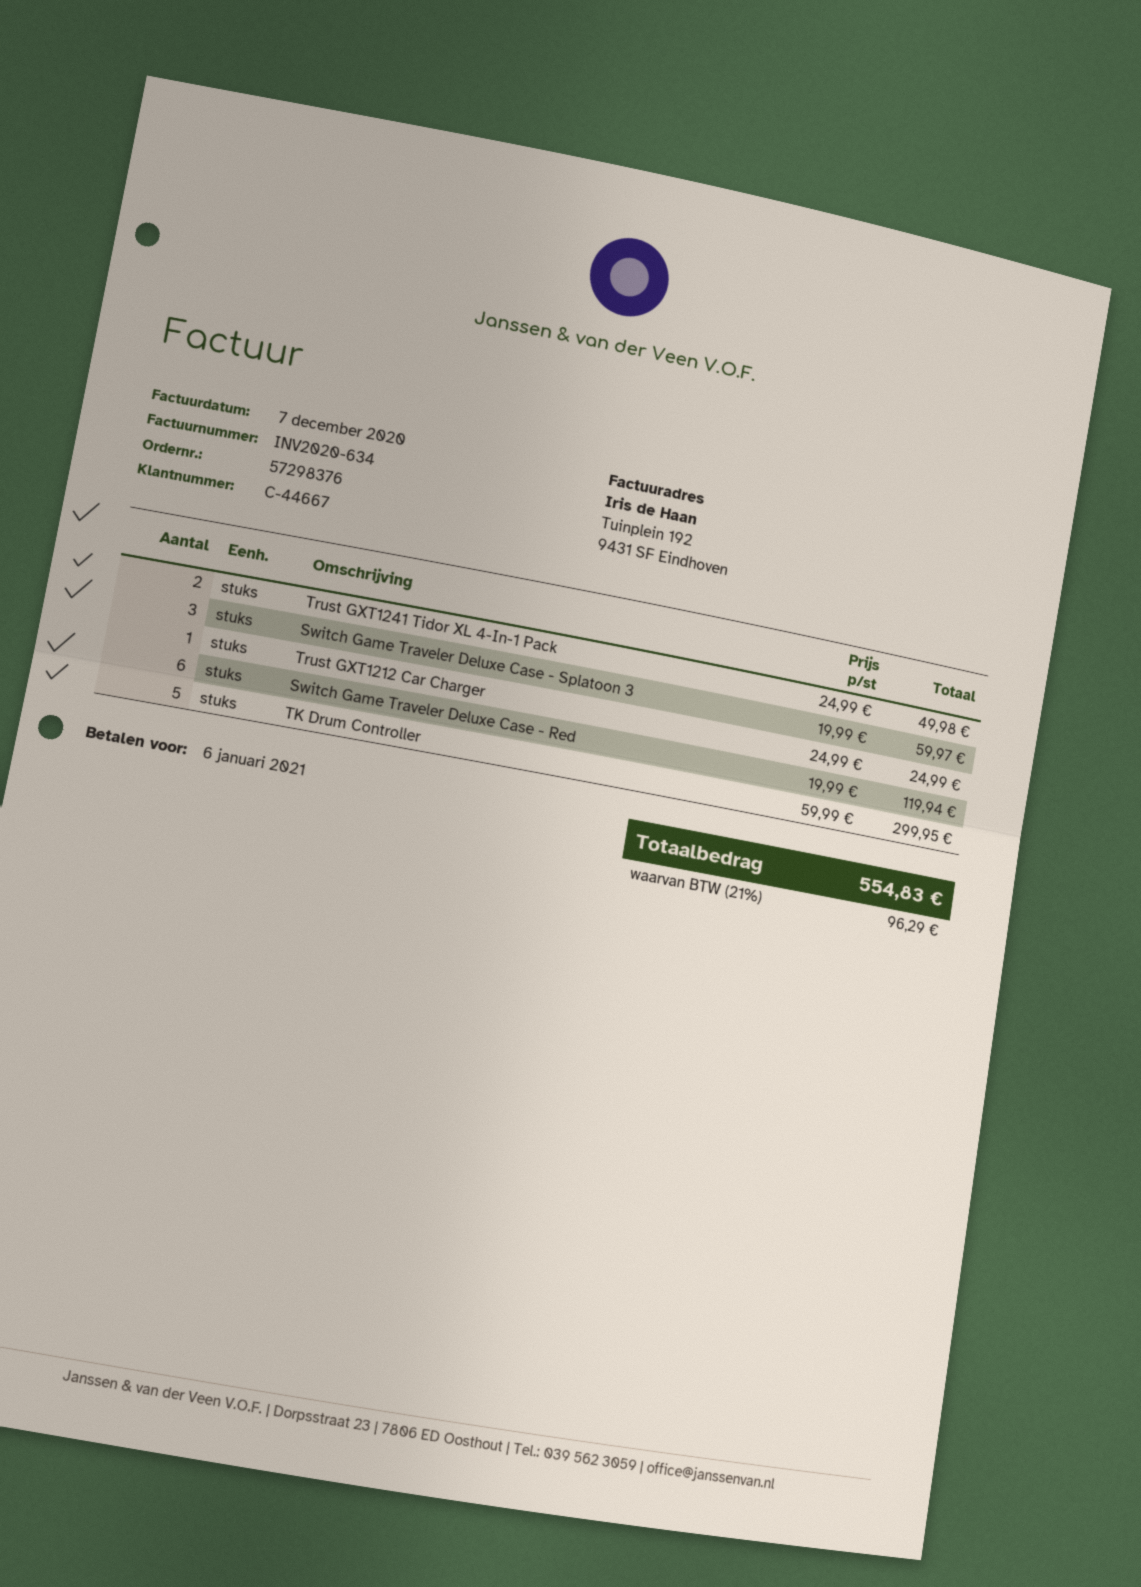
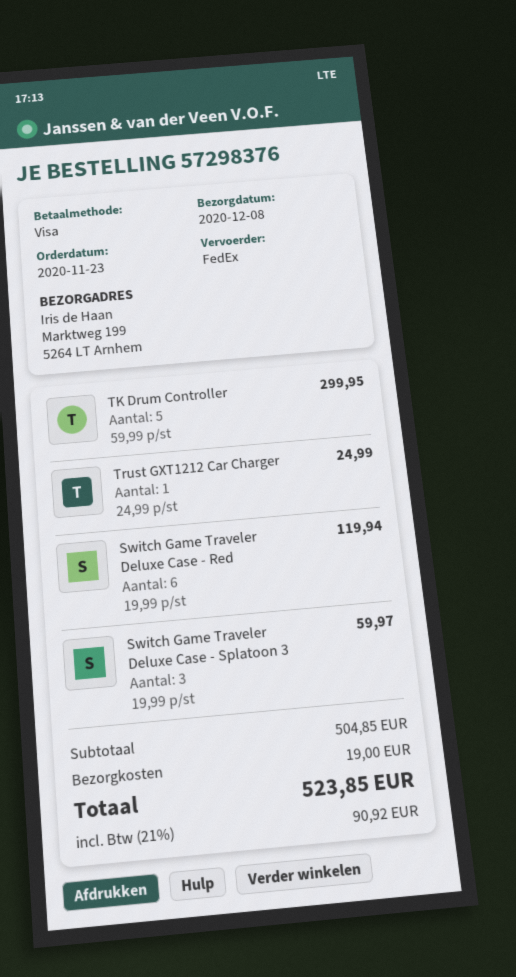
Trust GXT1241 Tidor XL 4-In-1 Pack: 2 x 24.99 = 49.98 -> none
shipping: none -> 19.00
tax: 21% = 96.29 -> 21% = 90.92
total: 554.83 -> 523.85

